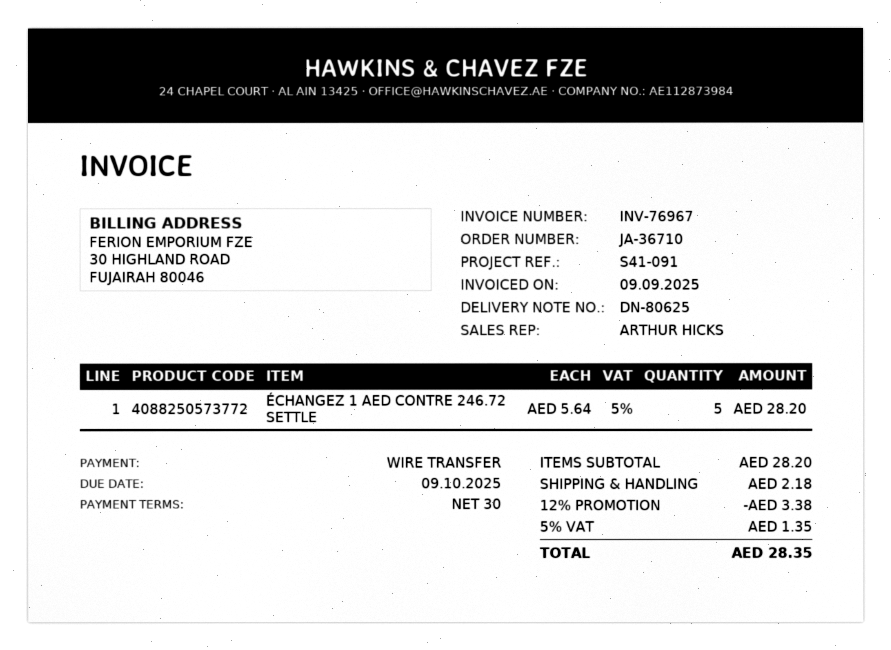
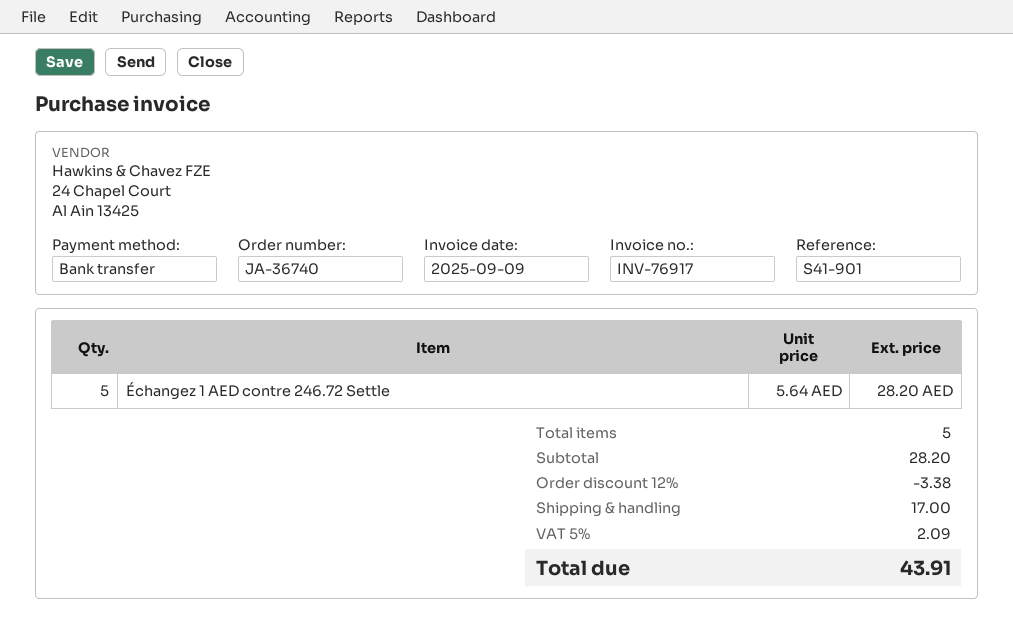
order number: JA-36710 -> JA-36740
invoice number: INV-76967 -> INV-76917
reference: S41-091 -> S41-901
shipping: 2.18 -> 17.00
tax: 5% = 1.35 -> 5% = 2.09
total: 28.35 -> 43.91

